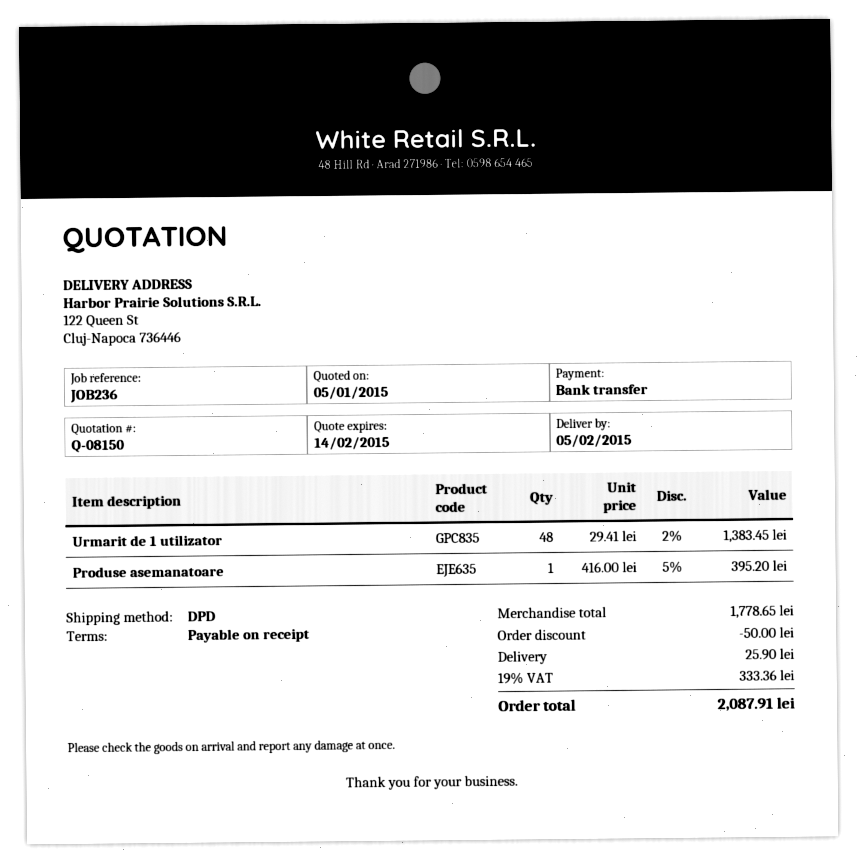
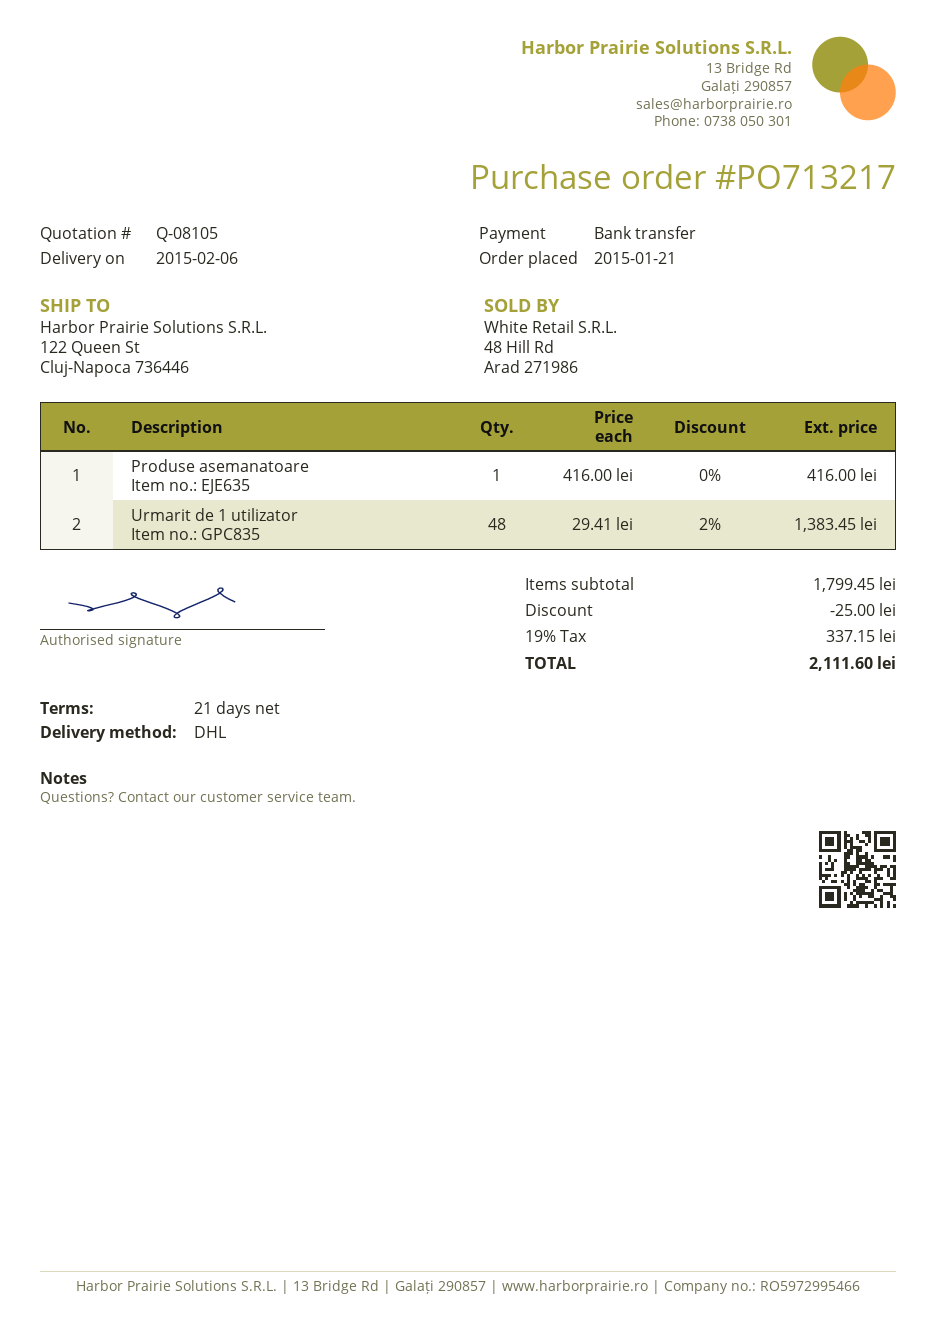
quote number: Q-08150 -> Q-08105
delivery date: 2015-02-05 -> 2015-02-06
payment terms: on receipt -> 21 days
shipping method: DPD -> DHL
Produse asemanatoare: 1 x 416.00 - 5% = 395.20 -> 1 x 416.00 = 416.00
subtotal: 1778.65 -> 1799.45
discount: 50.00 -> 25.00
shipping: 25.90 -> none
tax: 19% = 333.36 -> 19% = 337.15
total: 2087.91 -> 2111.60

